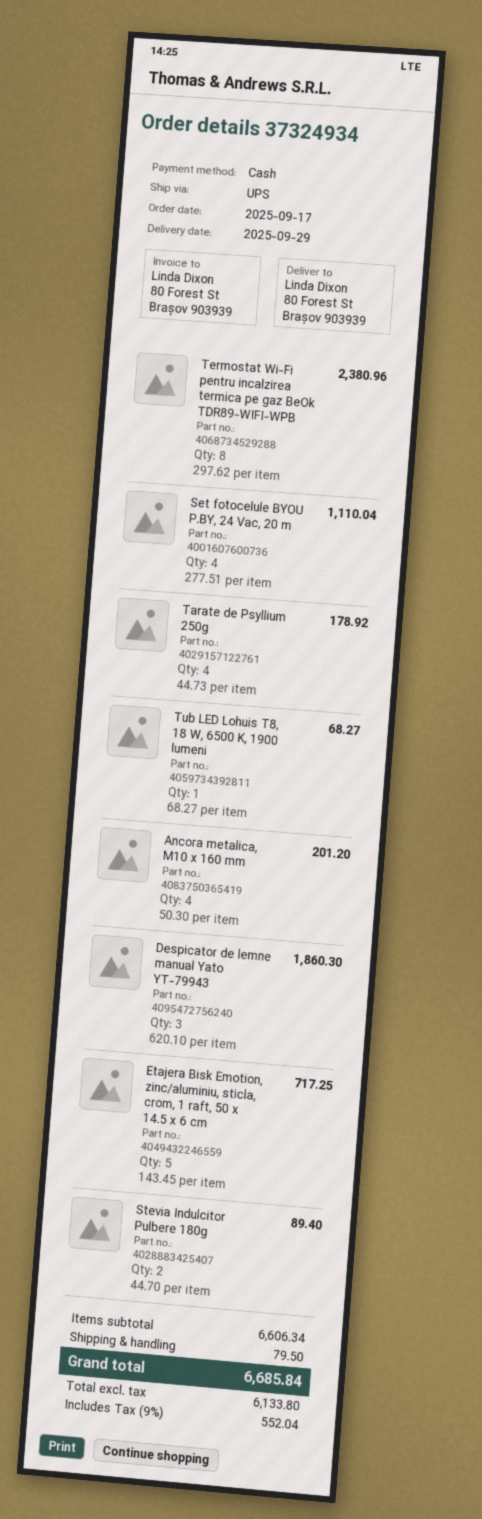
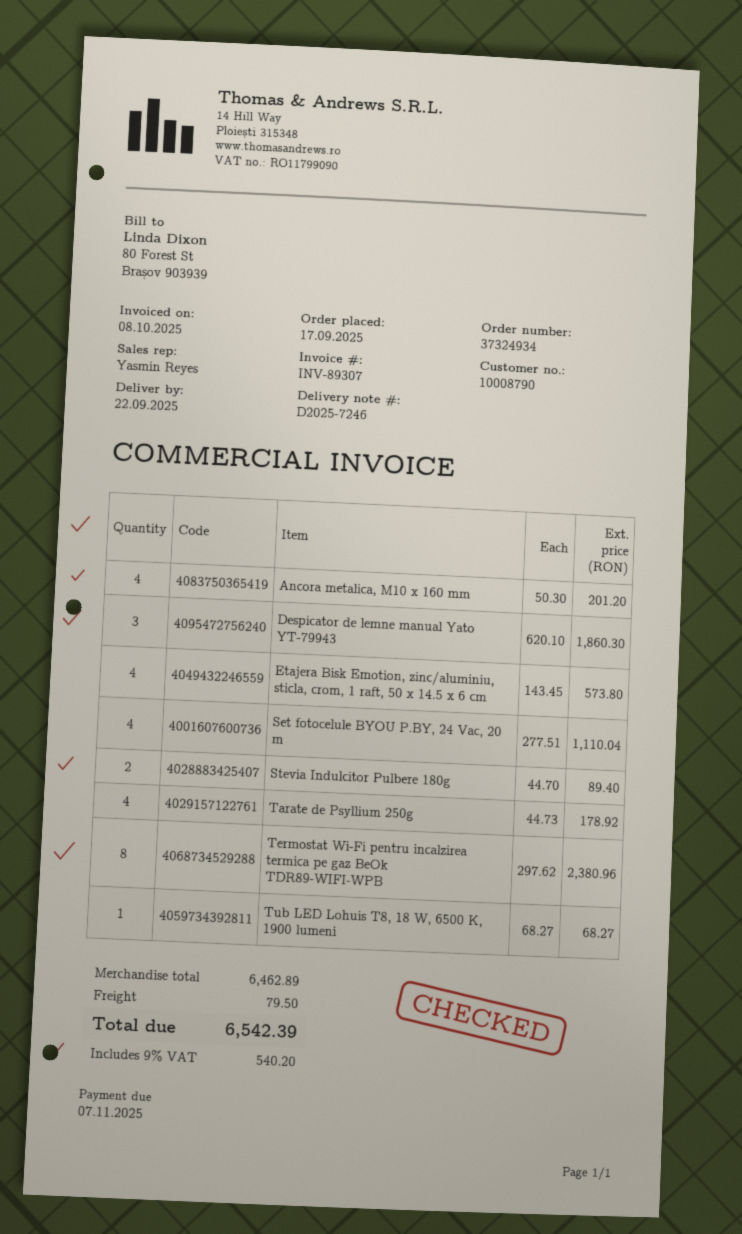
delivery date: 2025-09-29 -> 2025-09-22
Etajera Bisk Emotion, zinc/aluminiu, sticla, crom, 1 raft, 50 x 14.5 x 6 cm: 5 x 143.45 = 717.25 -> 4 x 143.45 = 573.80
subtotal: 6606.34 -> 6462.89
tax: 9% = 552.04 -> 9% = 540.20
total: 6685.84 -> 6542.39

